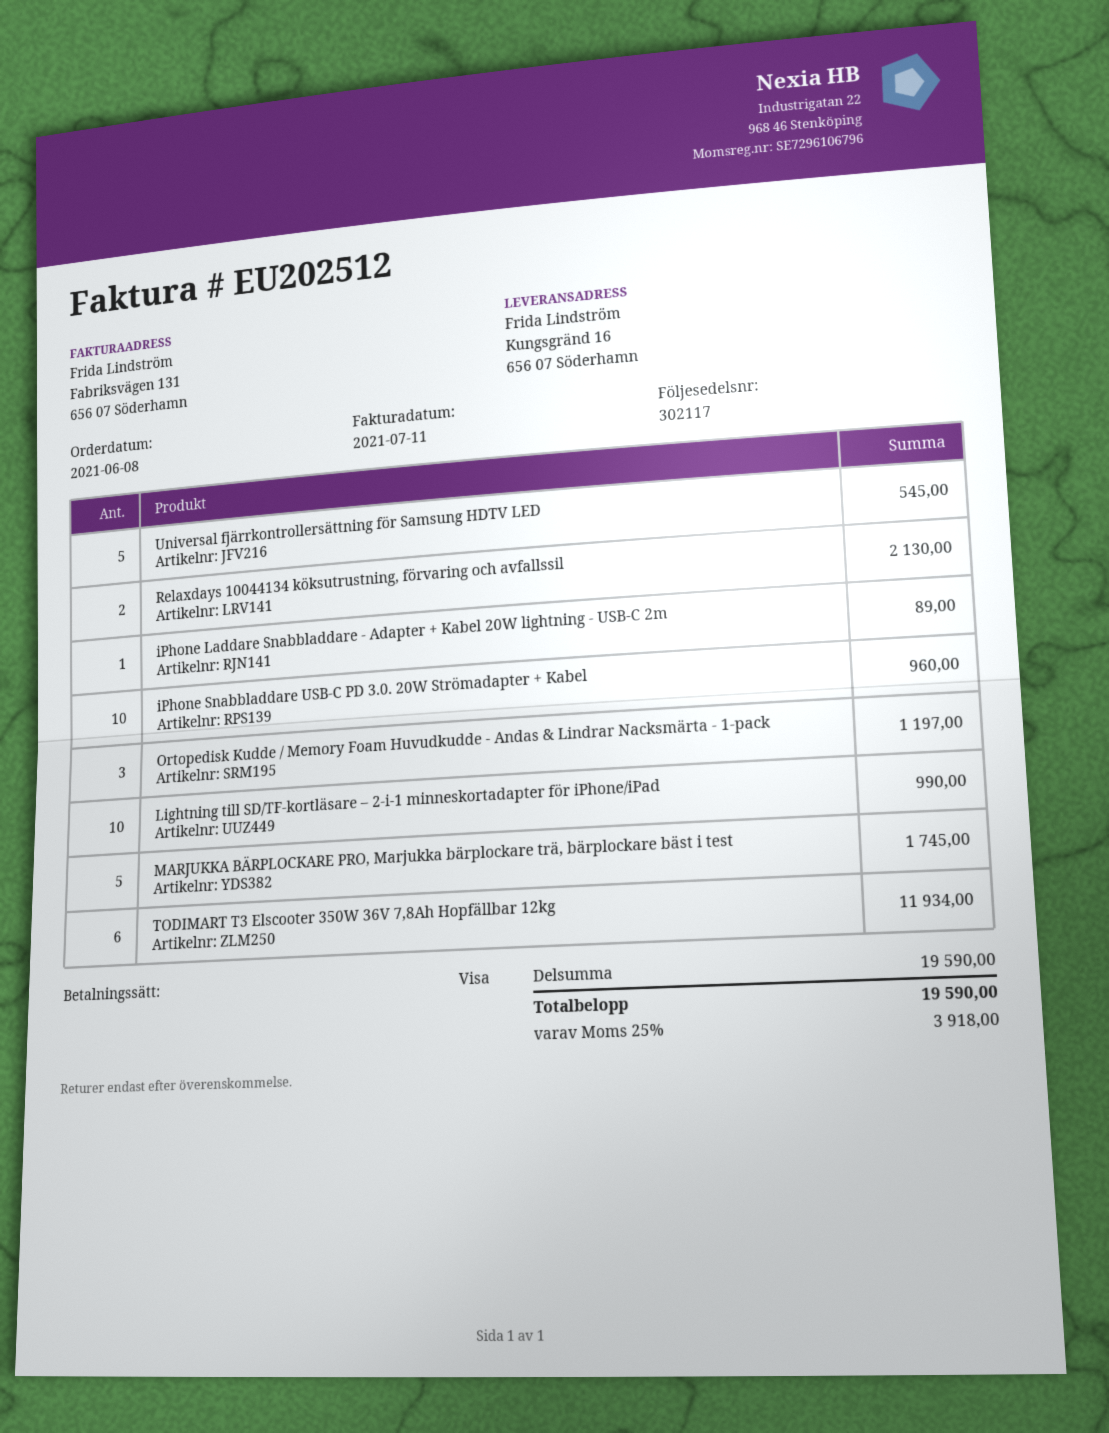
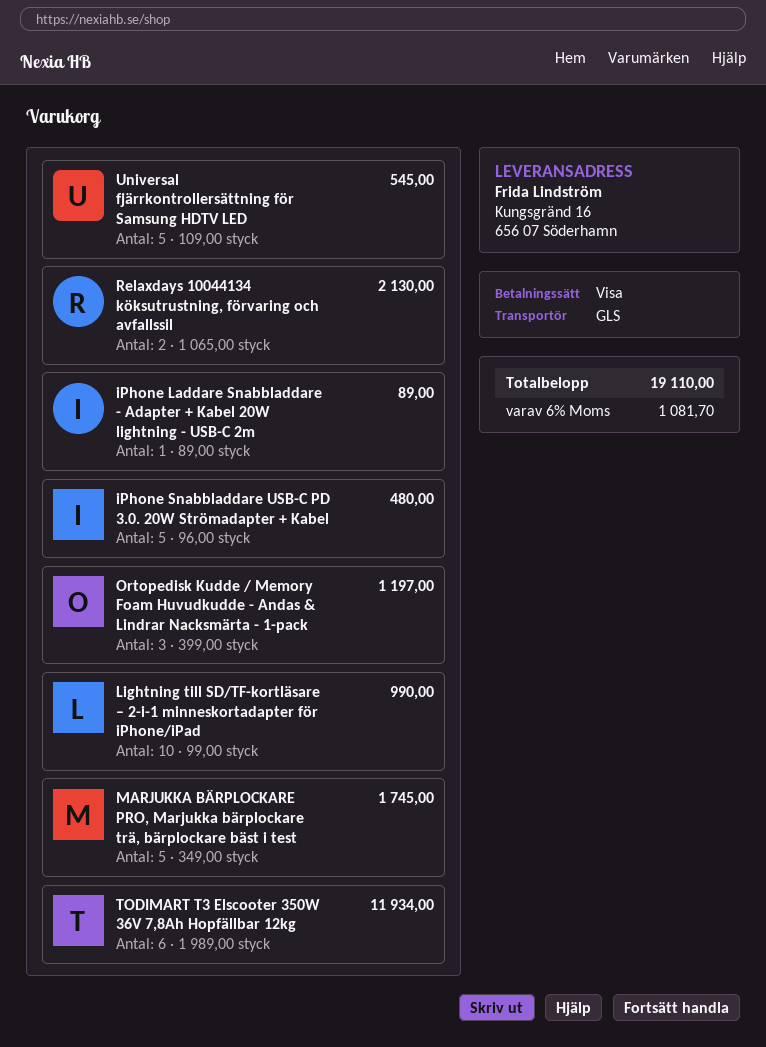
iPhone Snabbladdare USB-C PD 3.0. 20W Strömadapter + Kabel: 10 for 960.00 -> 5 for 480.00
tax: 25% = 3918.00 -> 6% = 1081.70
total: 19590.00 -> 19110.00

